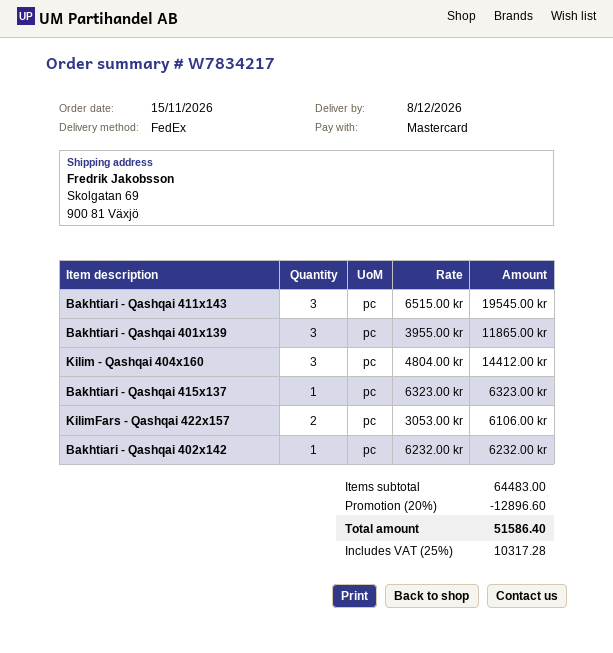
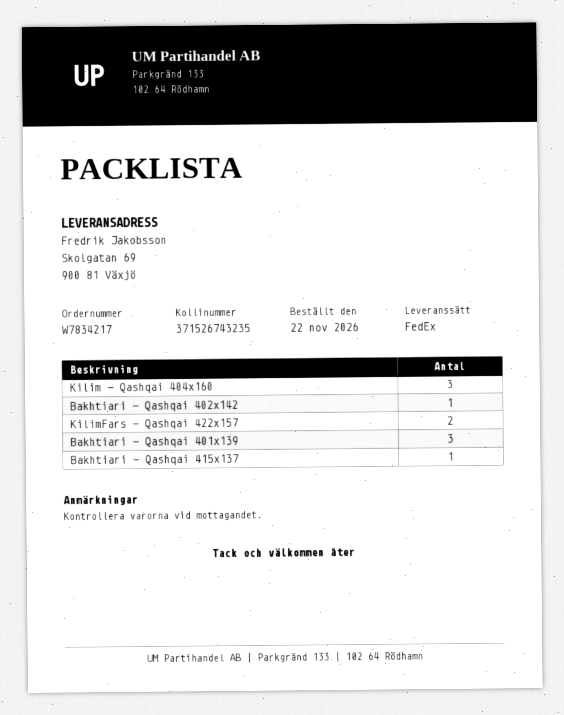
order date: 2026-11-15 -> 2026-11-22
Bakhtiari - Qashqai 411x143: 3 -> none

